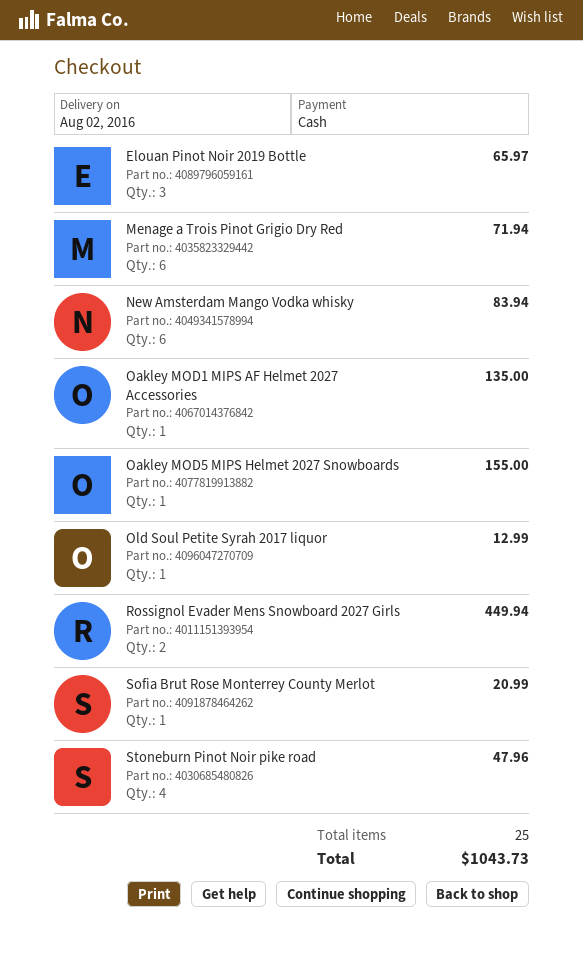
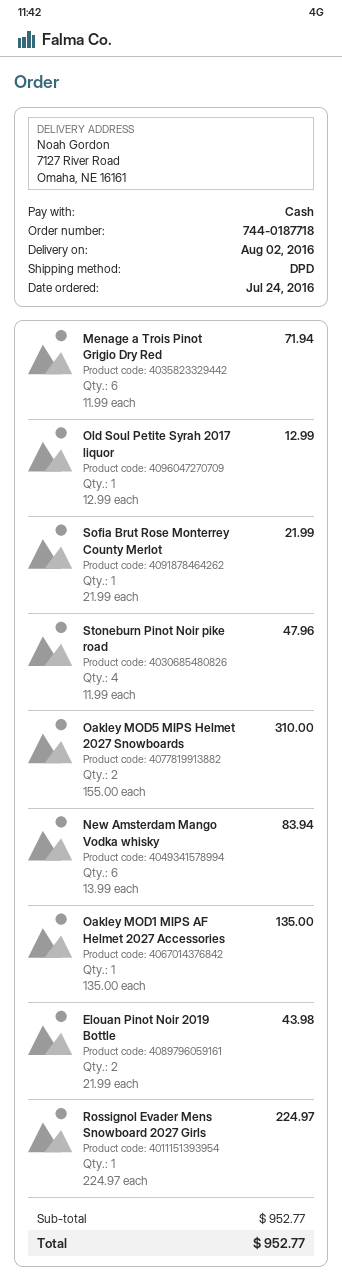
Elouan Pinot Noir 2019 Bottle: 3 for 65.97 -> 2 for 43.98
Oakley MOD5 MIPS Helmet 2027 Snowboards: 1 for 155.00 -> 2 for 310.00
Rossignol Evader Mens Snowboard 2027 Girls: 2 for 449.94 -> 1 for 224.97
Sofia Brut Rose Monterrey County Merlot: 1 for 20.99 -> 1 for 21.99
total: 1043.73 -> 952.77

